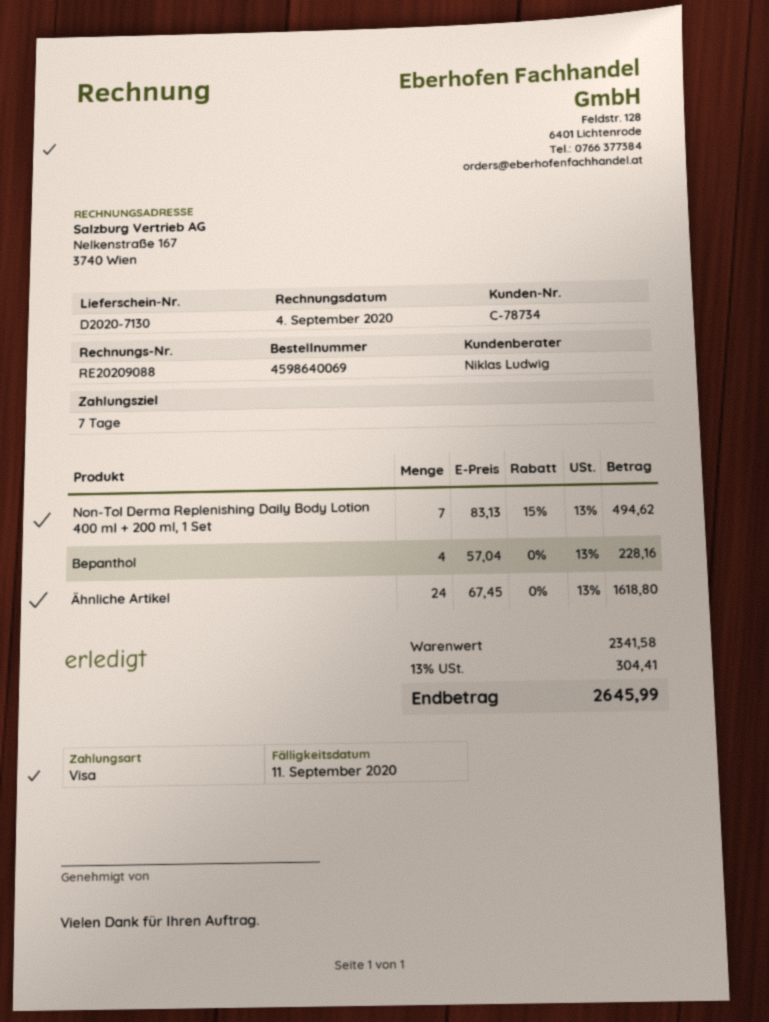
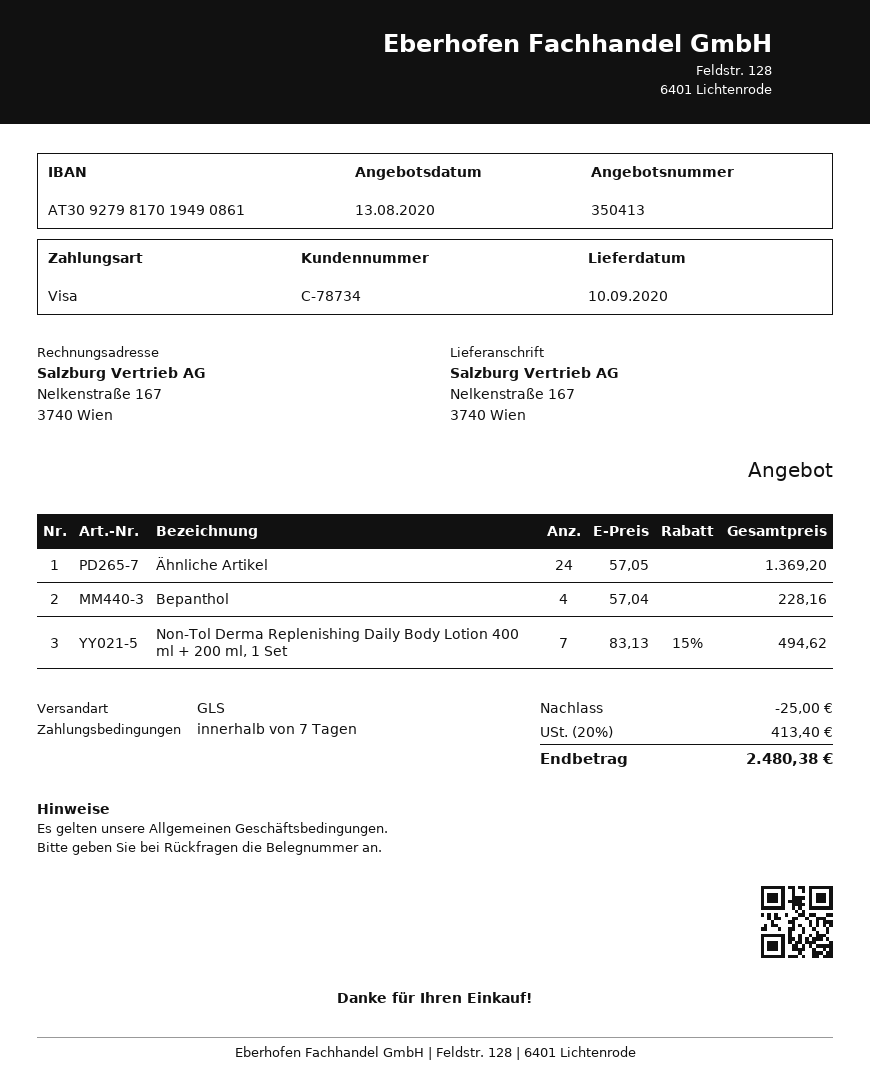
Ähnliche Artikel: 24 x 67.45 = 1618.80 -> 24 x 57.05 = 1369.20
discount: none -> 25.00
tax: 13% = 304.41 -> 20% = 413.40
total: 2645.99 -> 2480.38

